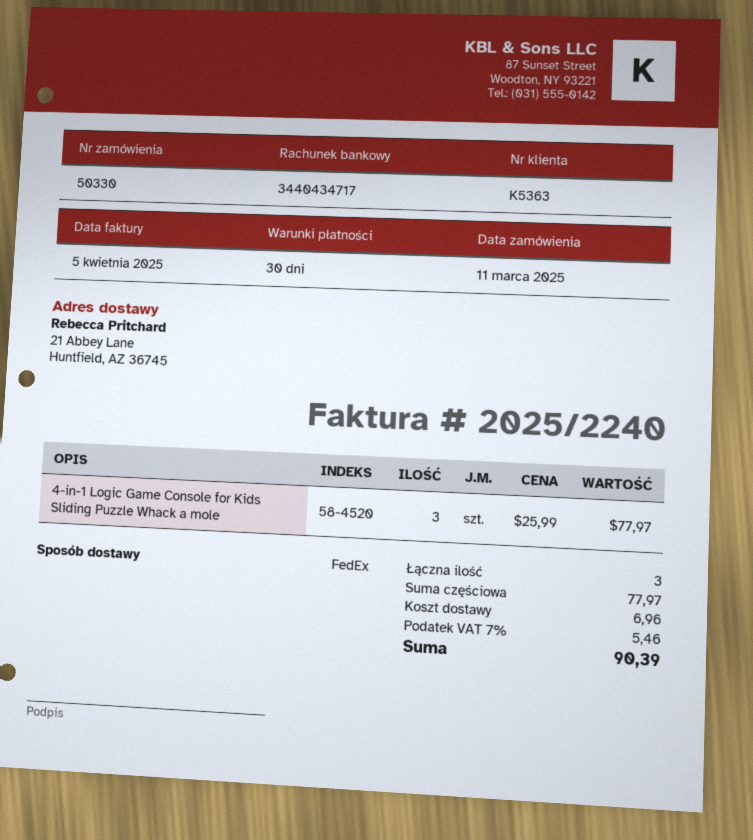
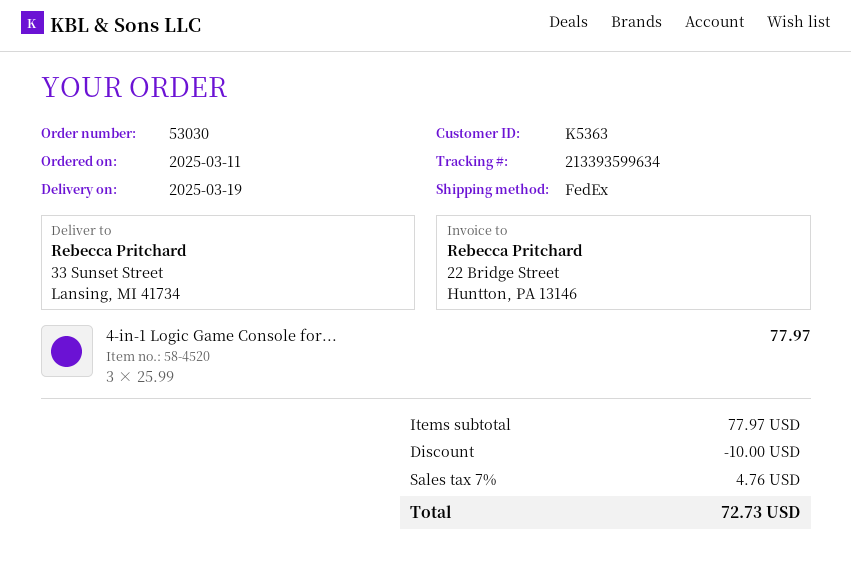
order number: 50330 -> 53030
ship to: 21 Abbey Lane, Huntfield, AZ 36745 -> 33 Sunset Street, Lansing, MI 41734
discount: none -> 10.00
shipping: 6.96 -> none
tax: 7% = 5.46 -> 7% = 4.76
total: 90.39 -> 72.73

